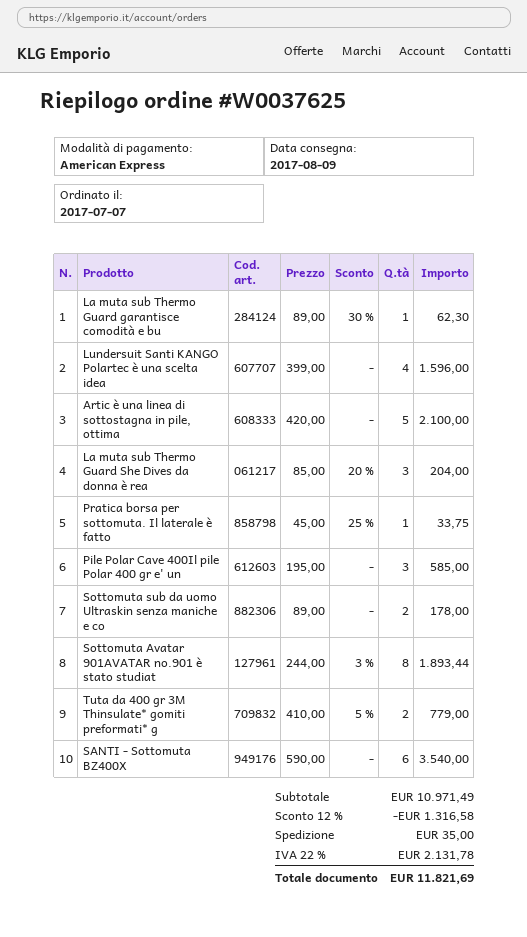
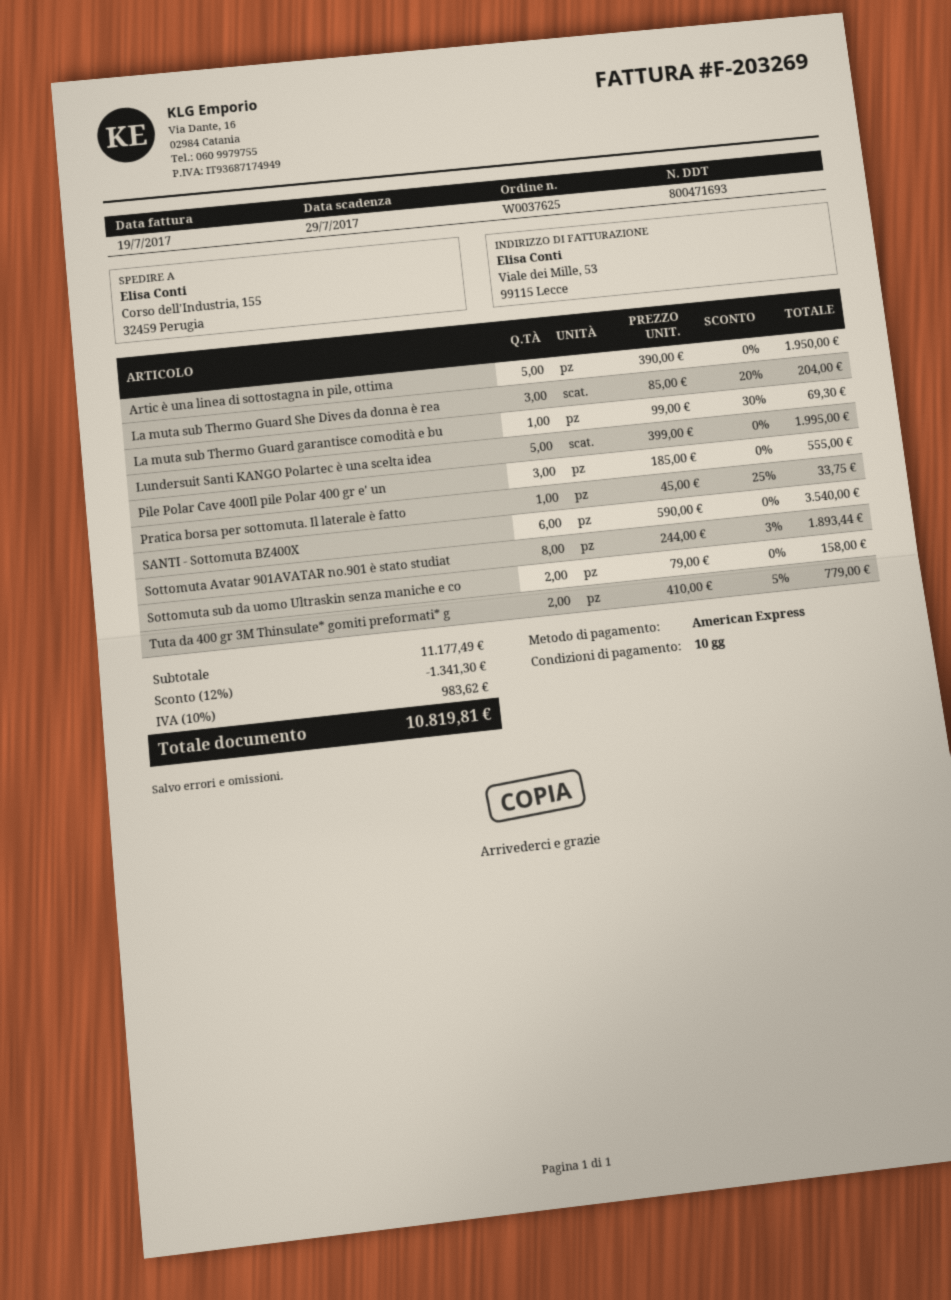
La muta sub Thermo Guard garantisce comodità e bu: 1 x 89.00 - 30% = 62.30 -> 1 x 99.00 - 30% = 69.30
Lundersuit Santi KANGO Polartec è una scelta idea: 4 x 399.00 = 1596.00 -> 5 x 399.00 = 1995.00
Artic è una linea di sottostagna in pile, ottima: 5 x 420.00 = 2100.00 -> 5 x 390.00 = 1950.00
Pile Polar Cave 400Il pile Polar 400 gr e' un: 3 x 195.00 = 585.00 -> 3 x 185.00 = 555.00
Sottomuta sub da uomo Ultraskin senza maniche e co: 2 x 89.00 = 178.00 -> 2 x 79.00 = 158.00
subtotal: 10971.49 -> 11177.49
discount: 12% = 1316.58 -> 12% = 1341.30
shipping: 35.00 -> none
tax: 22% = 2131.78 -> 10% = 983.62
total: 11821.69 -> 10819.81

